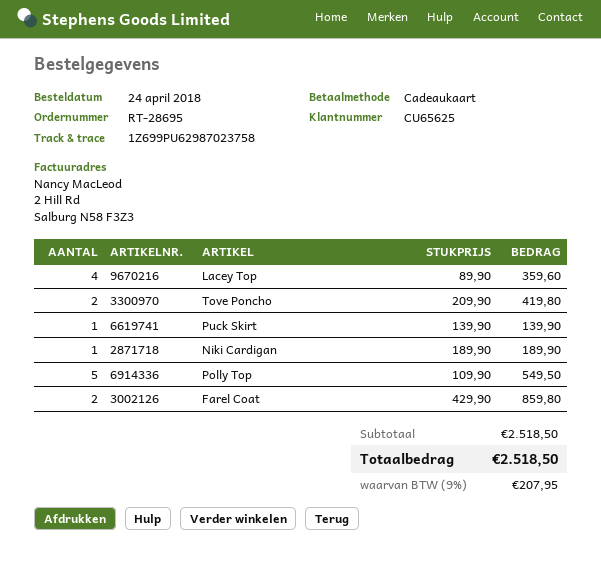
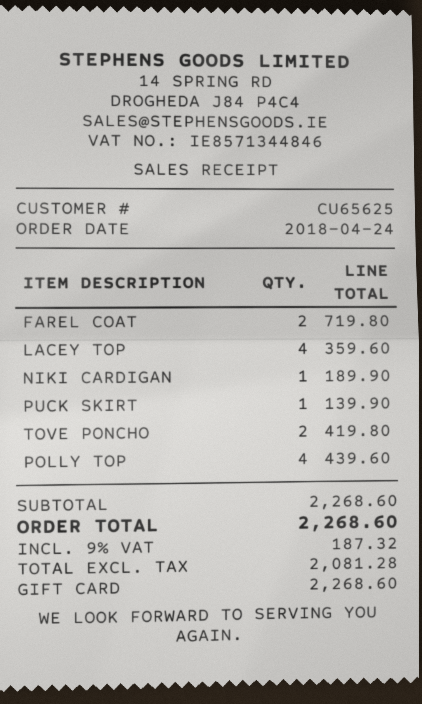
Polly Top: 5 for 549.50 -> 4 for 439.60
Farel Coat: 2 for 859.80 -> 2 for 719.80
subtotal: 2518.50 -> 2268.60
tax: 9% = 207.95 -> 9% = 187.32
total: 2518.50 -> 2268.60

